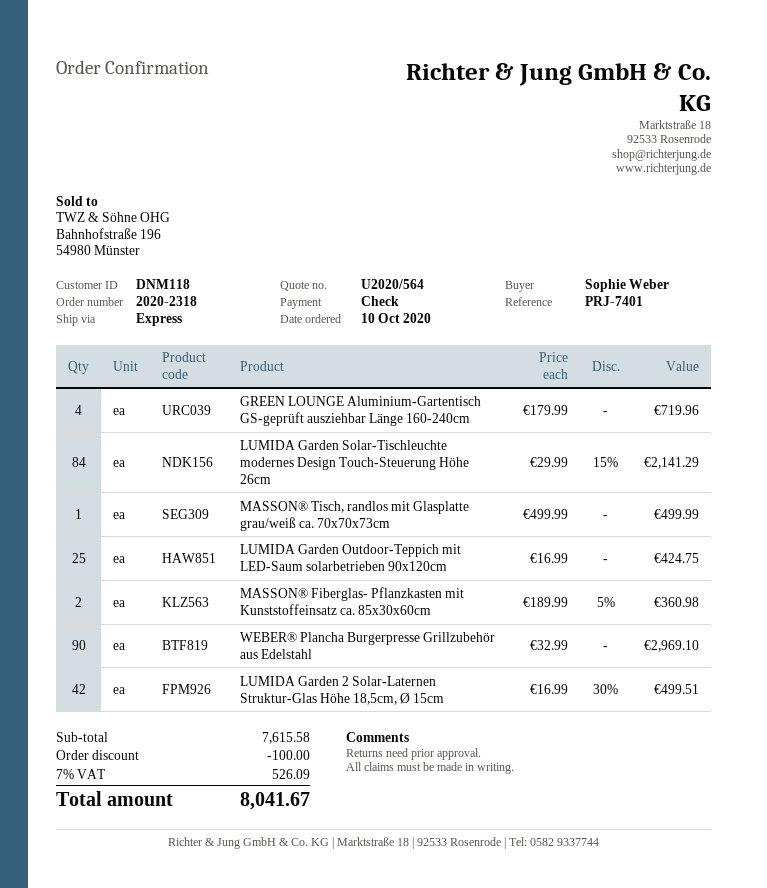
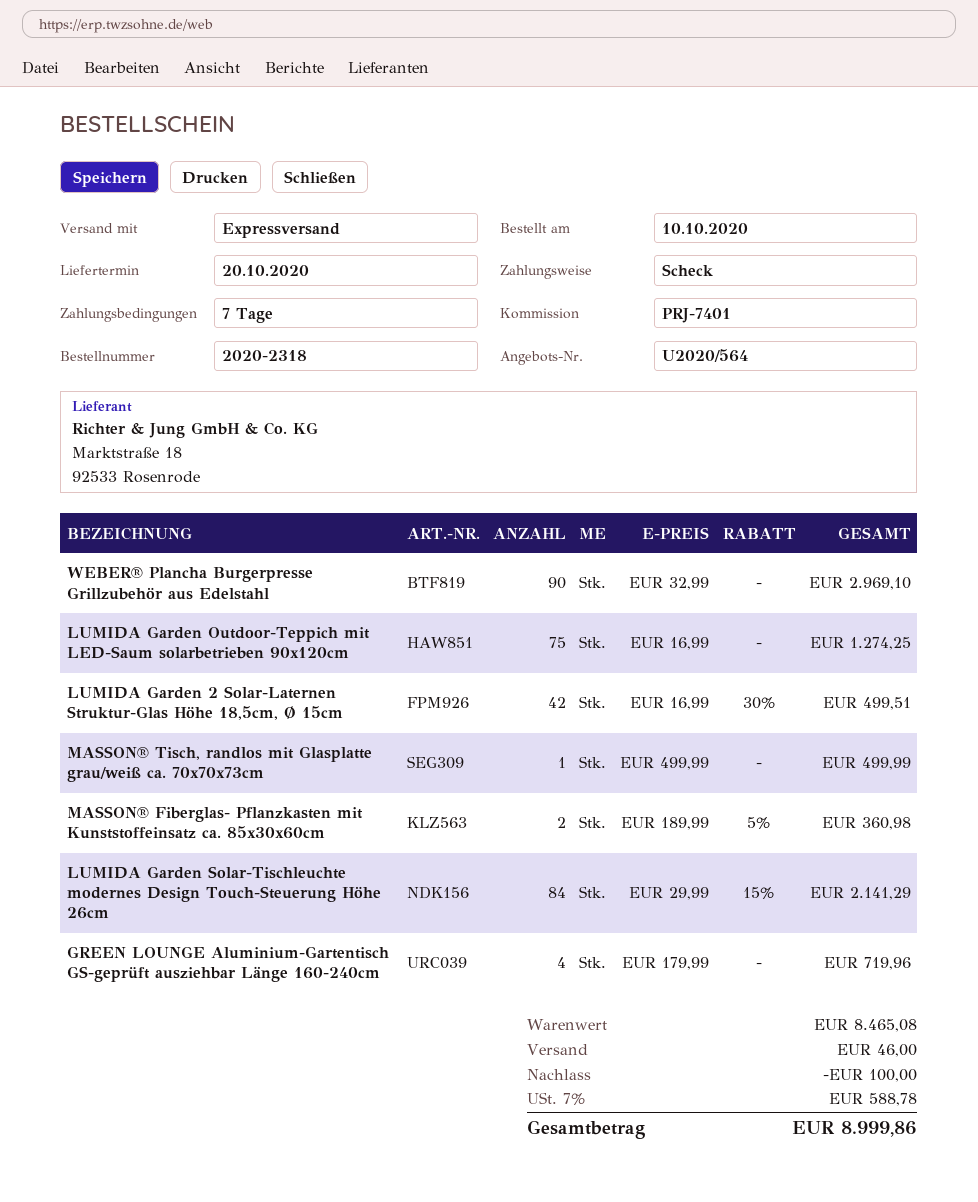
LUMIDA Garden Outdoor-Teppich mit LED-Saum solarbetrieben 90x120cm: 25 x 16.99 = 424.75 -> 75 x 16.99 = 1274.25
subtotal: 7615.58 -> 8465.08
shipping: none -> 46.00
tax: 7% = 526.09 -> 7% = 588.78
total: 8041.67 -> 8999.86

